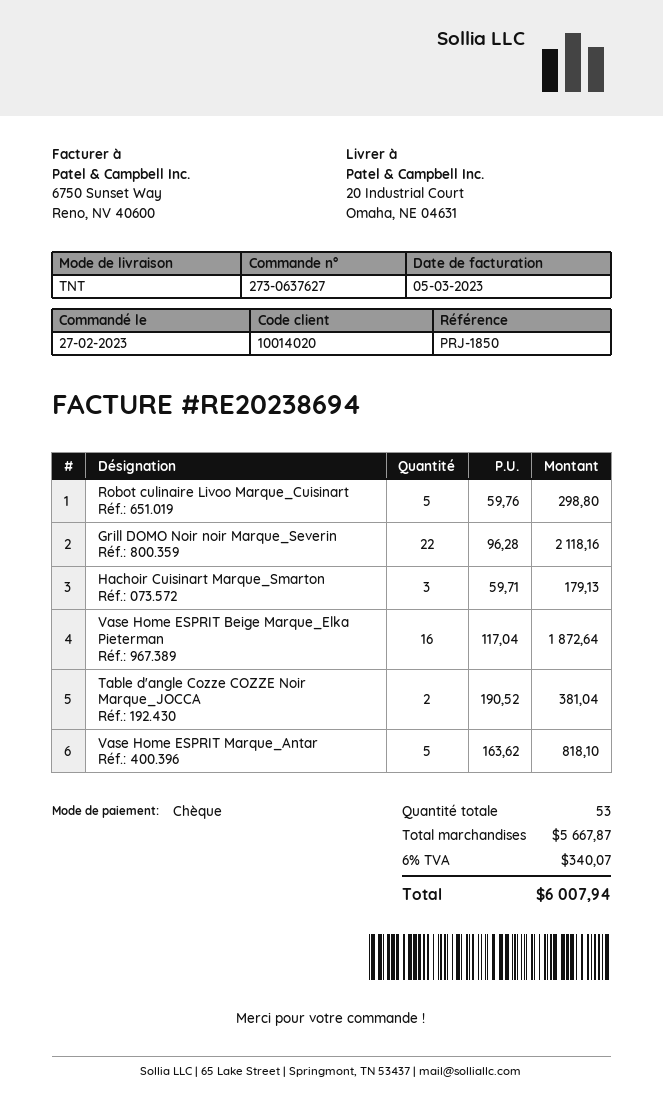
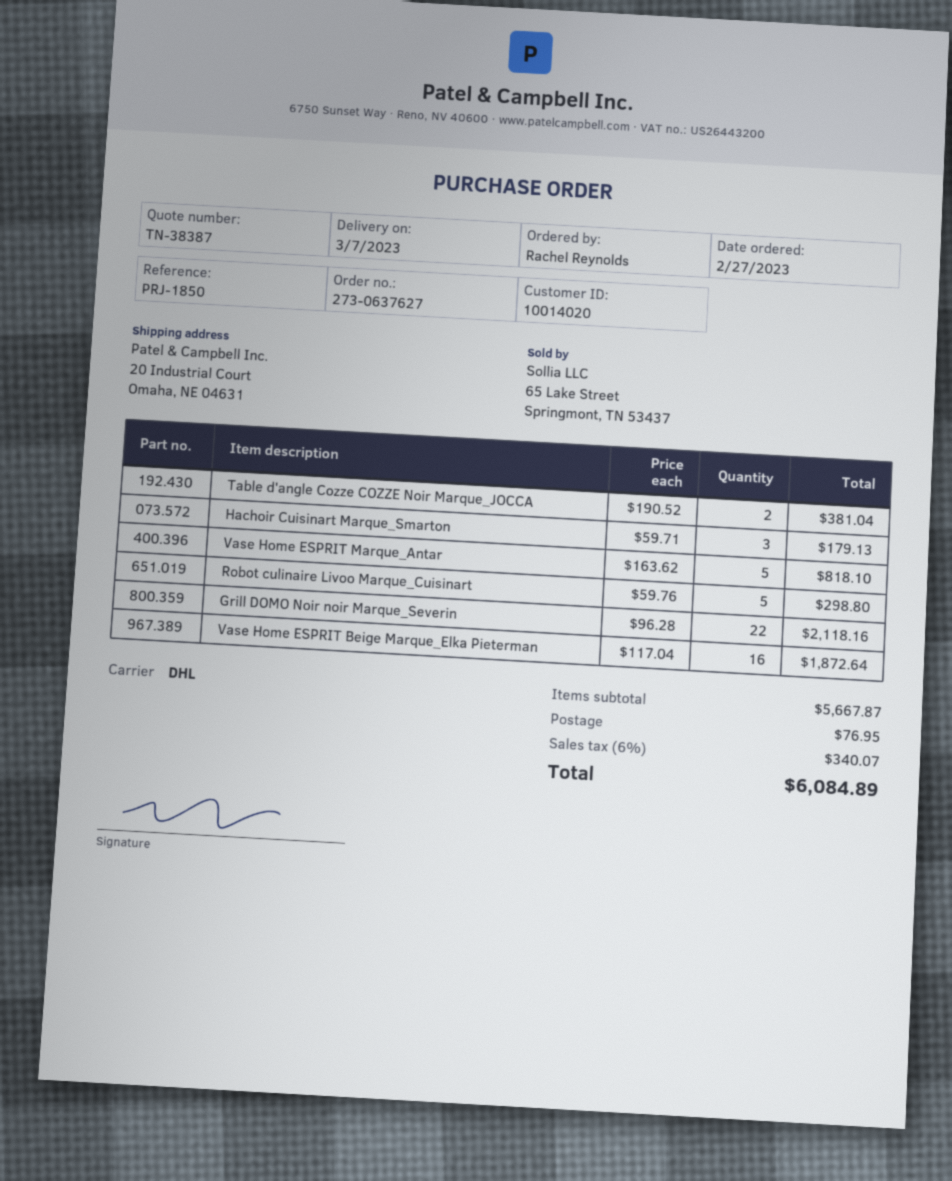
shipping method: TNT -> DHL
shipping: none -> 76.95
total: 6007.94 -> 6084.89

